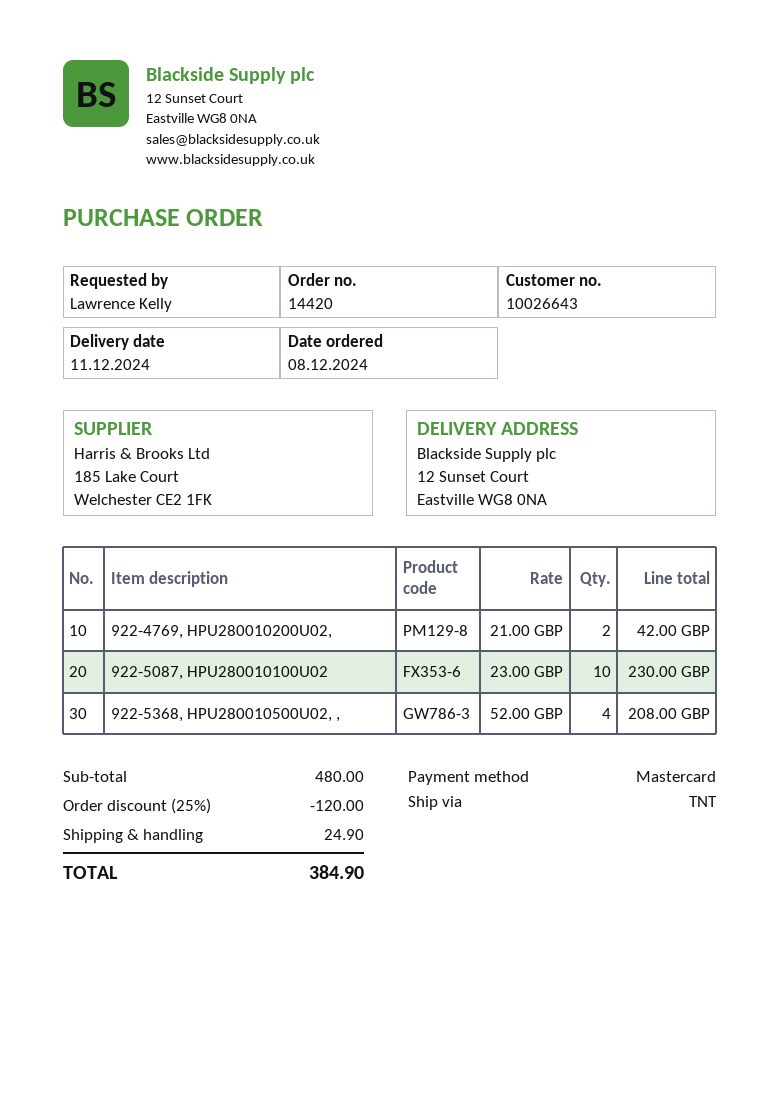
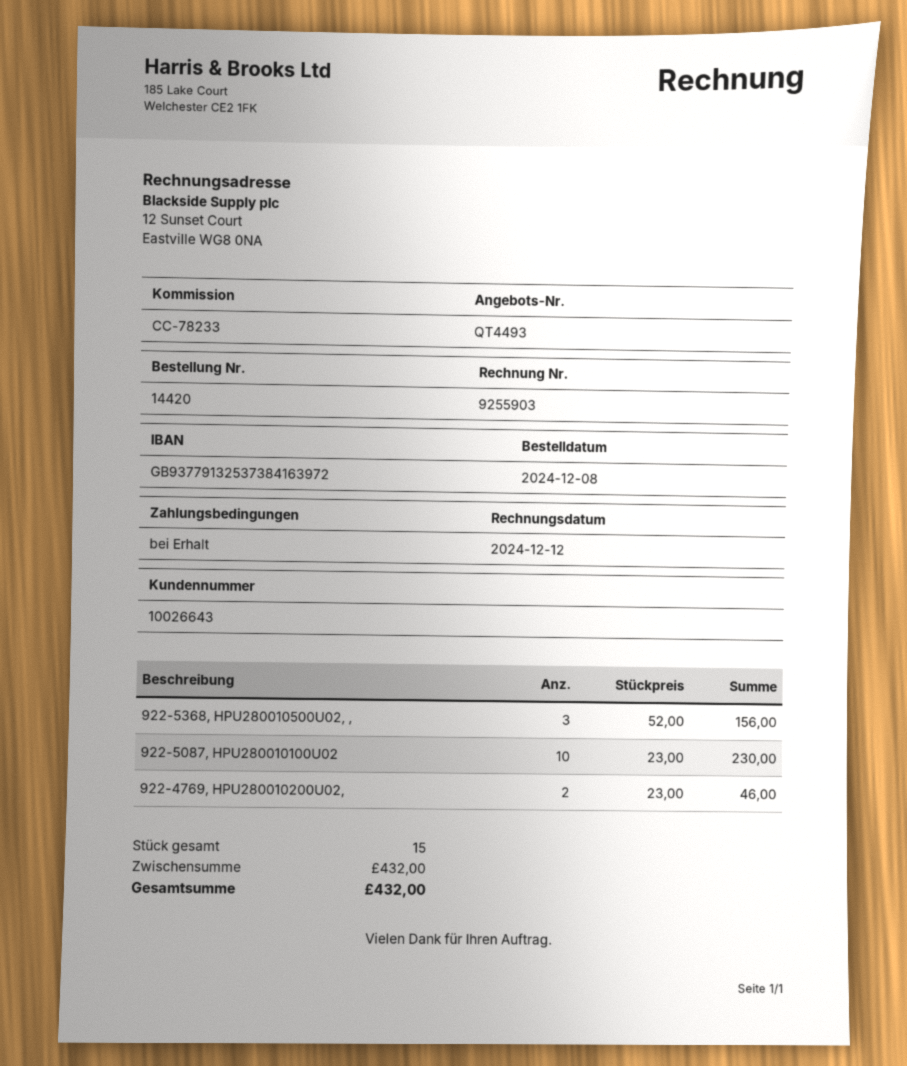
922-4769, HPU280010200U02,: 2 x 21.00 = 42.00 -> 2 x 23.00 = 46.00
922-5368, HPU280010500U02, ,: 4 x 52.00 = 208.00 -> 3 x 52.00 = 156.00
subtotal: 480.00 -> 432.00
discount: 25% = 120.00 -> none
shipping: 24.90 -> none
total: 384.90 -> 432.00

